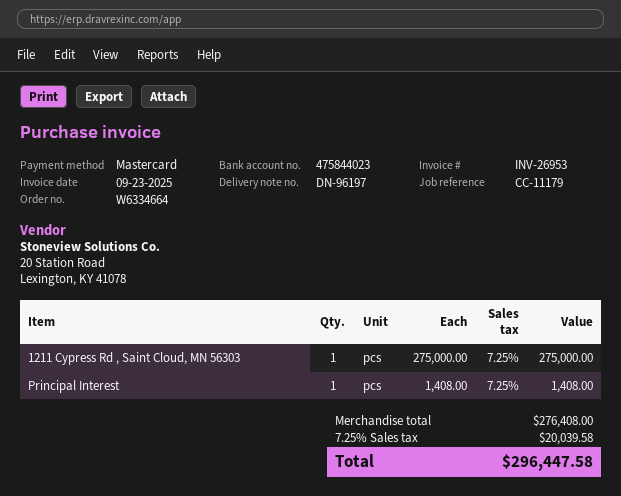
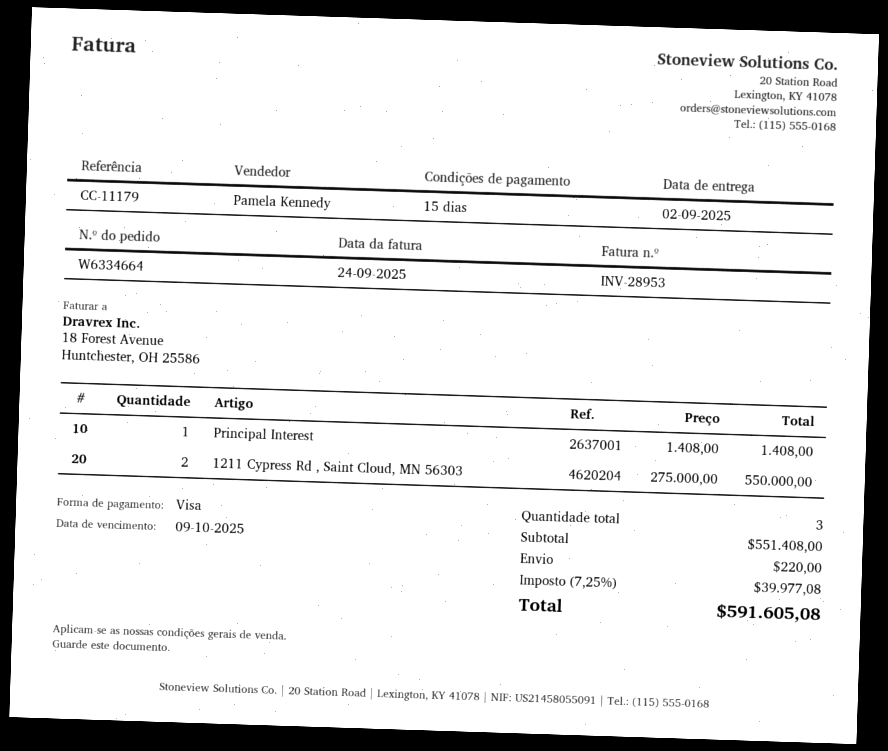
invoice number: INV-26953 -> INV-28953
invoice date: 2025-09-23 -> 2025-09-24
payment method: Mastercard -> Visa
1211 Cypress Rd , Saint Cloud, MN 56303: 1 x 275000.00 = 275000.00 -> 2 x 275000.00 = 550000.00
subtotal: 276408.00 -> 551408.00
shipping: none -> 220.00
tax: 7.25% = 20039.58 -> 7.25% = 39977.08
total: 296447.58 -> 591605.08

